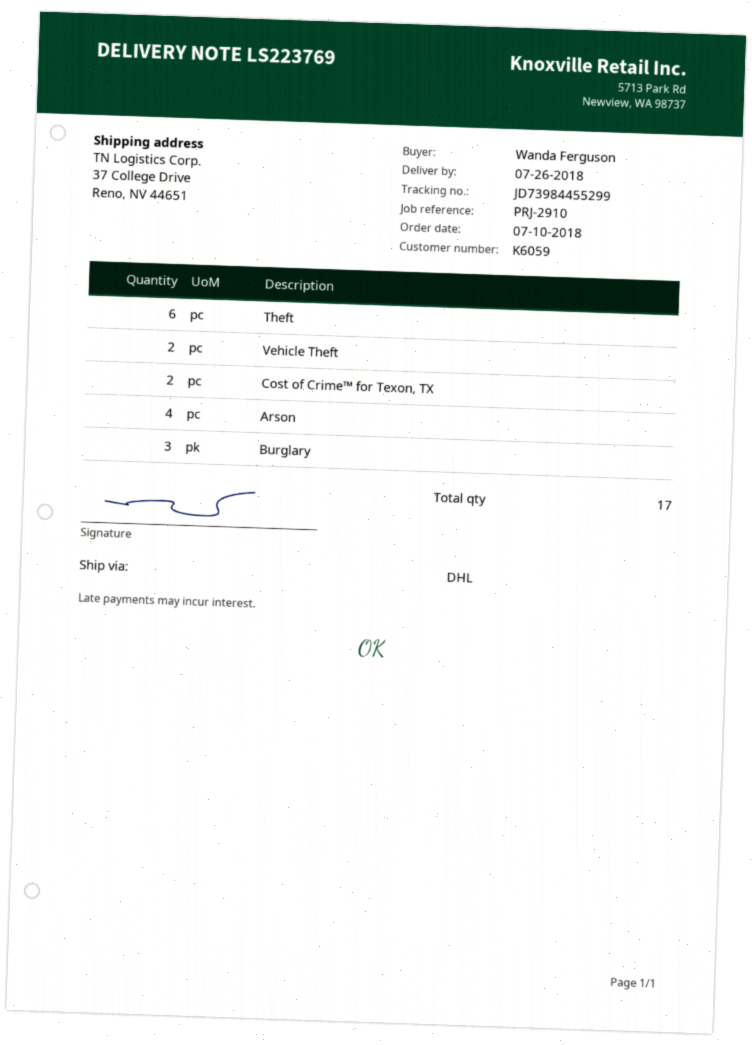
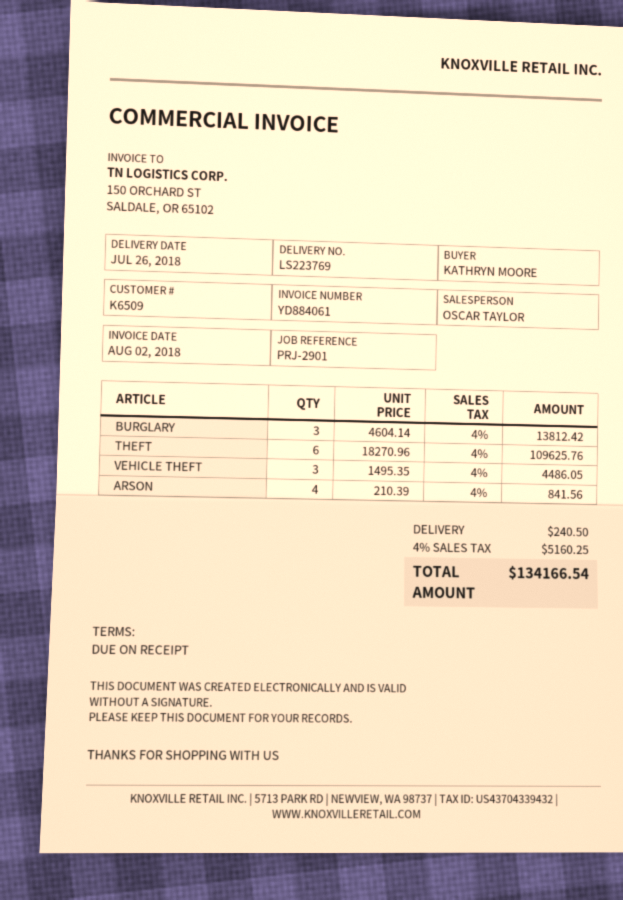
customer number: K6059 -> K6509
reference: PRJ-2910 -> PRJ-2901
ordered by: Wanda Ferguson -> KATHRYN MOORE
Vehicle Theft: 2 -> 3
Cost of Crime™ for Texon, TX: 2 -> none

